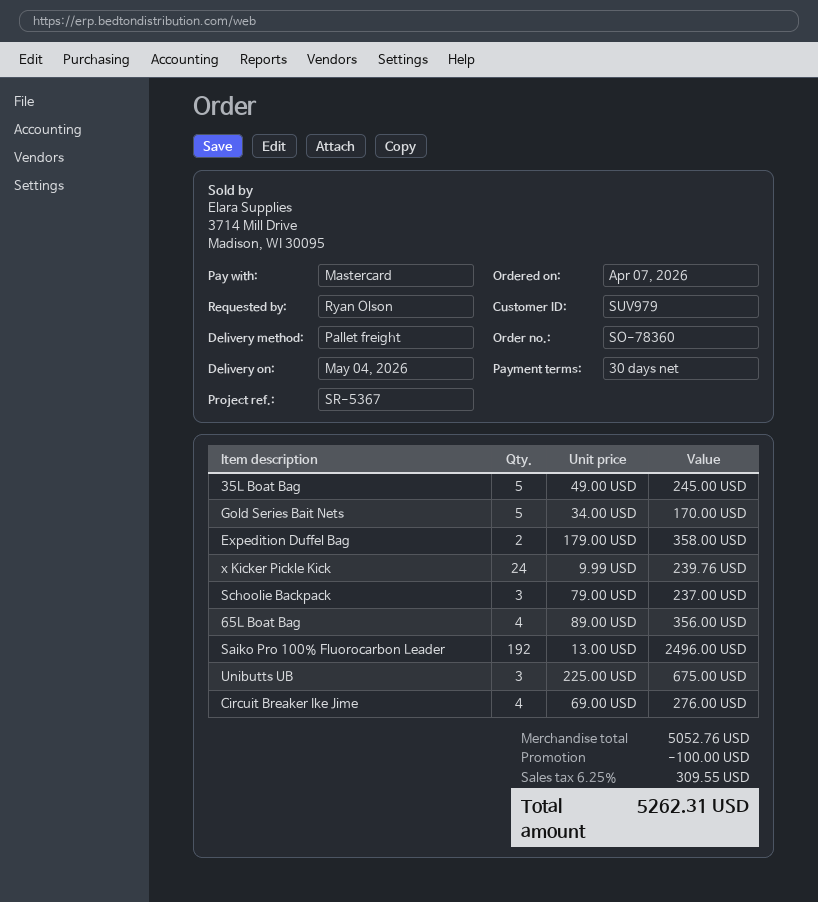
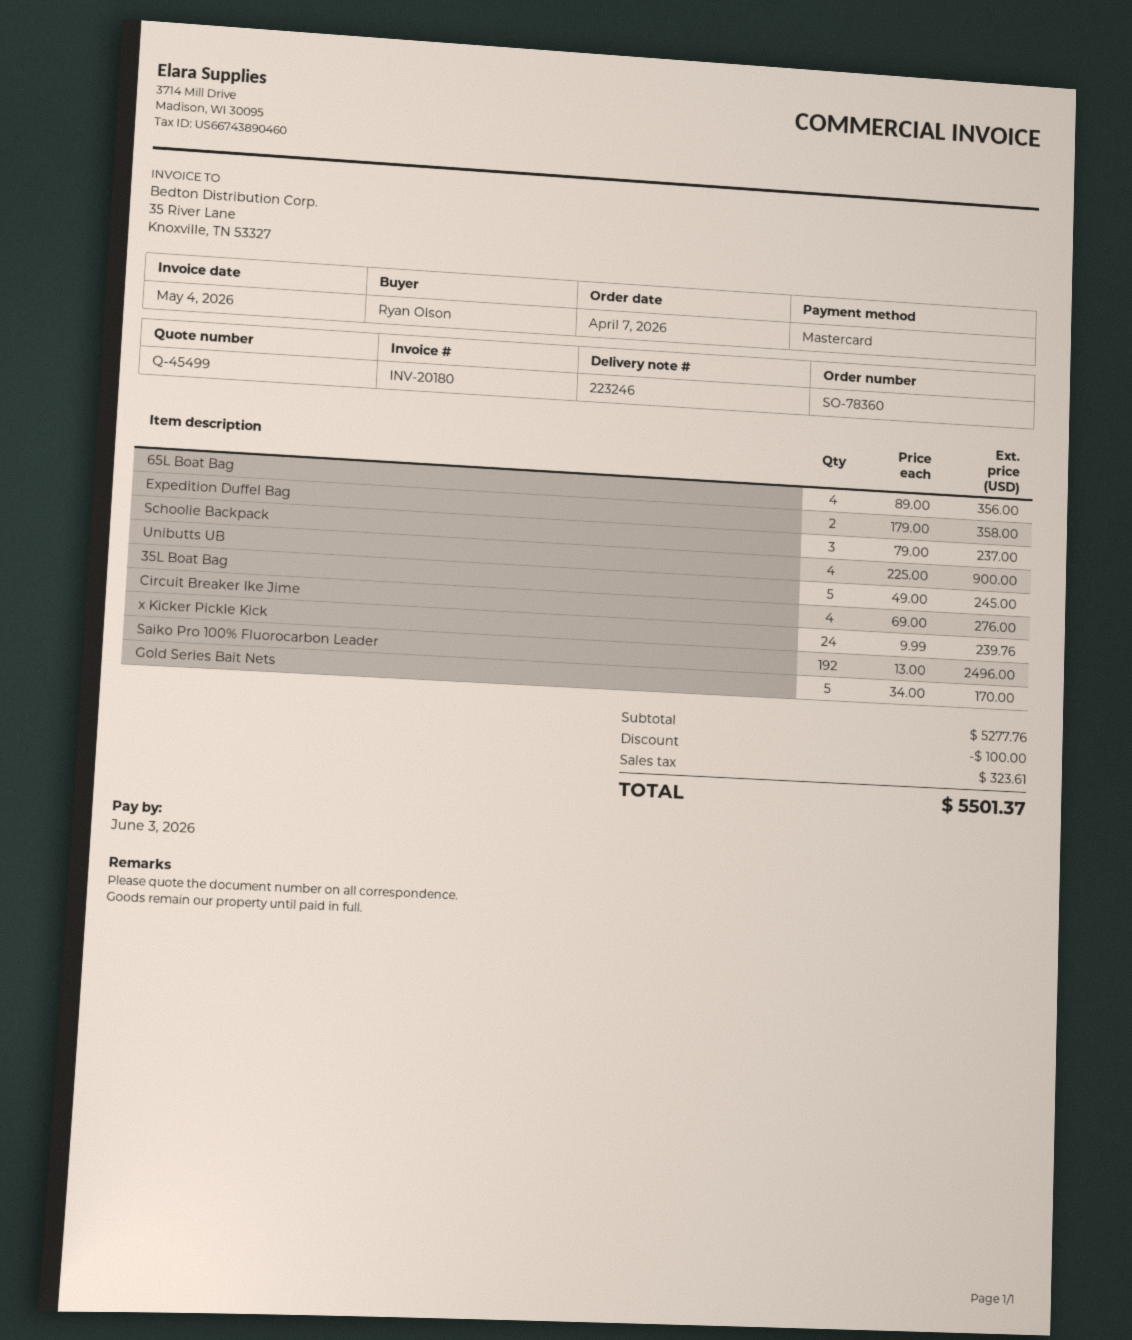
Unibutts UB: 3 x 225.00 = 675.00 -> 4 x 225.00 = 900.00
subtotal: 5052.76 -> 5277.76
tax: 309.55 -> 323.61
total: 5262.31 -> 5501.37

